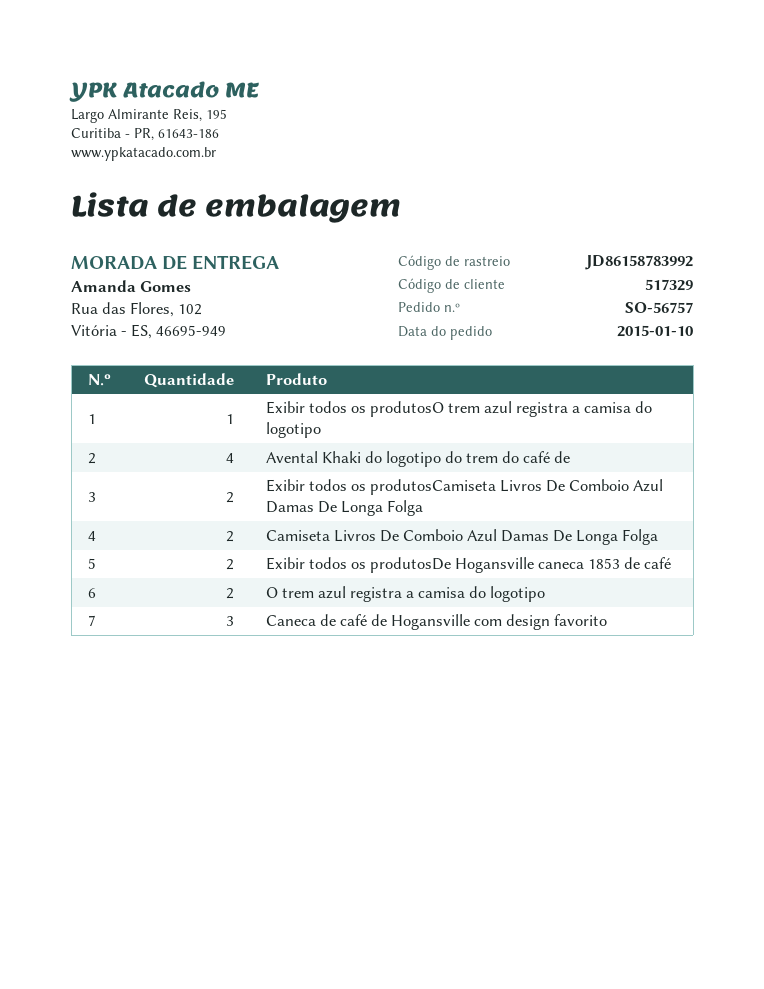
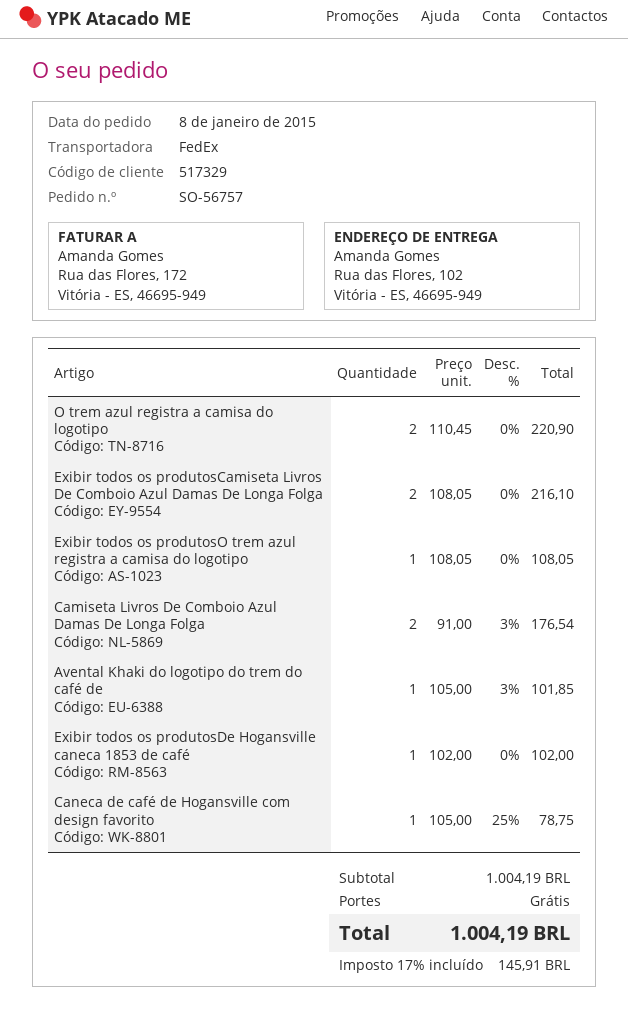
order date: 2015-01-10 -> 2015-01-08
Avental Khaki do logotipo do trem do café de: 4 -> 1
Exibir todos os produtosDe Hogansville caneca 1853 de café: 2 -> 1
Caneca de café de Hogansville com design favorito: 3 -> 1

